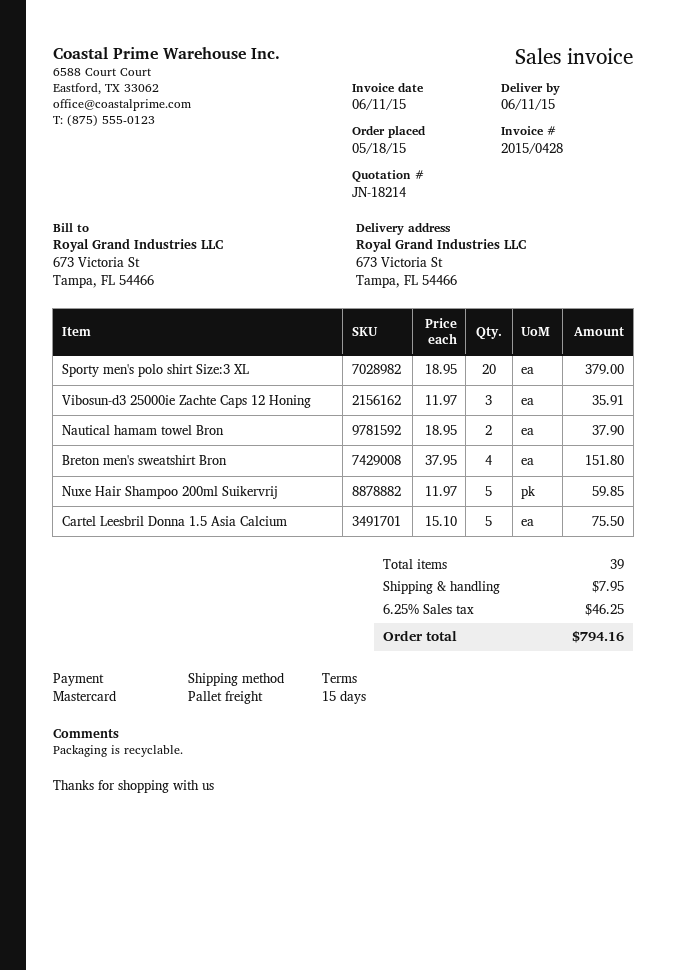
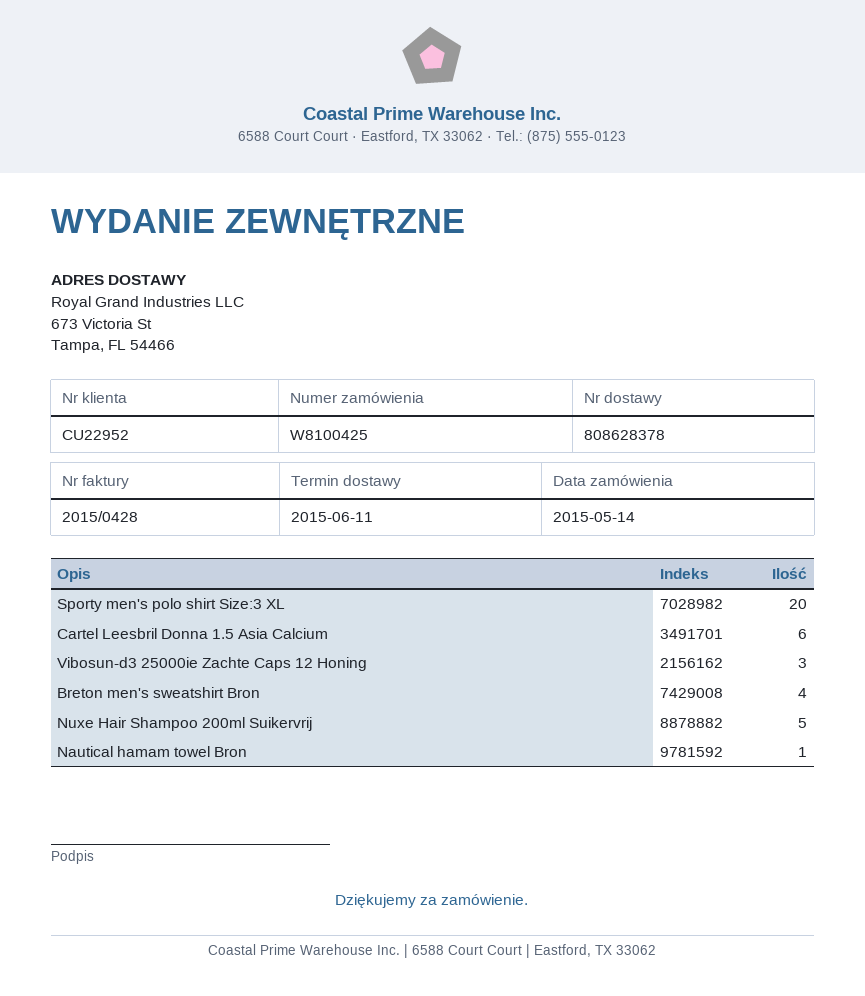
order date: 2015-05-18 -> 2015-05-14
Nautical hamam towel Bron: 2 -> 1
Cartel Leesbril Donna 1.5 Asia Calcium: 5 -> 6

